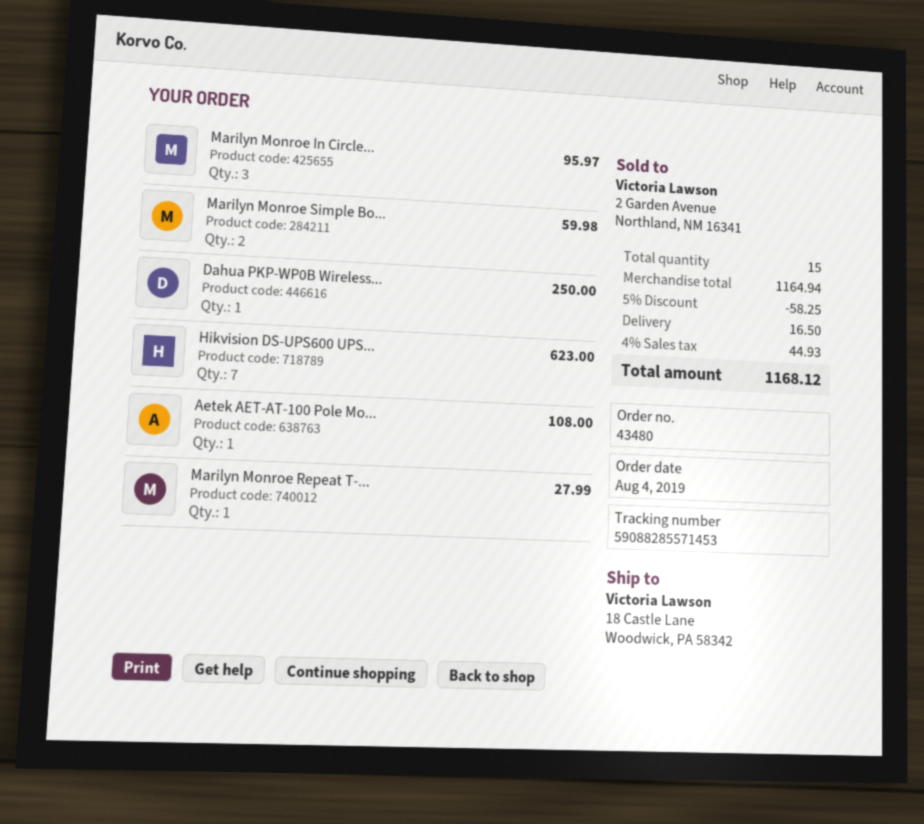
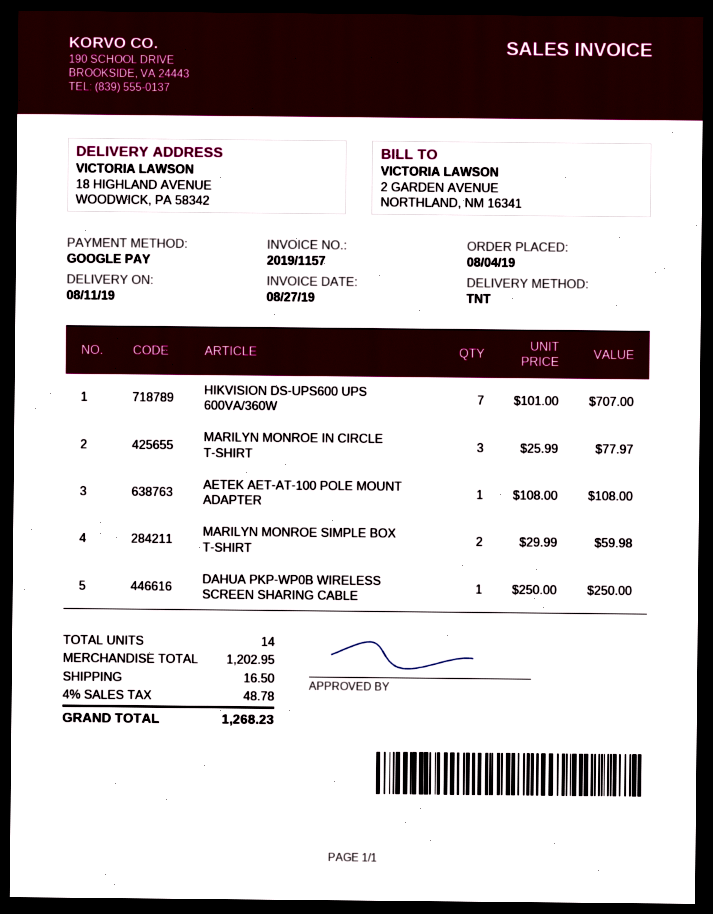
ship to: 18 Castle Lane, Woodwick, PA 58342 -> 18 HIGHLAND AVENUE, WOODWICK, PA 58342
Marilyn Monroe In Circle...: 3 for 95.97 -> 3 for 77.97
Hikvision DS-UPS600 UPS...: 7 for 623.00 -> 7 for 707.00
Marilyn Monroe Repeat T-...: 1 for 27.99 -> none
total quantity: 15 -> 14
subtotal: 1164.94 -> 1202.95
discount: 5% = 58.25 -> none
tax: 4% = 44.93 -> 4% = 48.78
total: 1168.12 -> 1268.23

